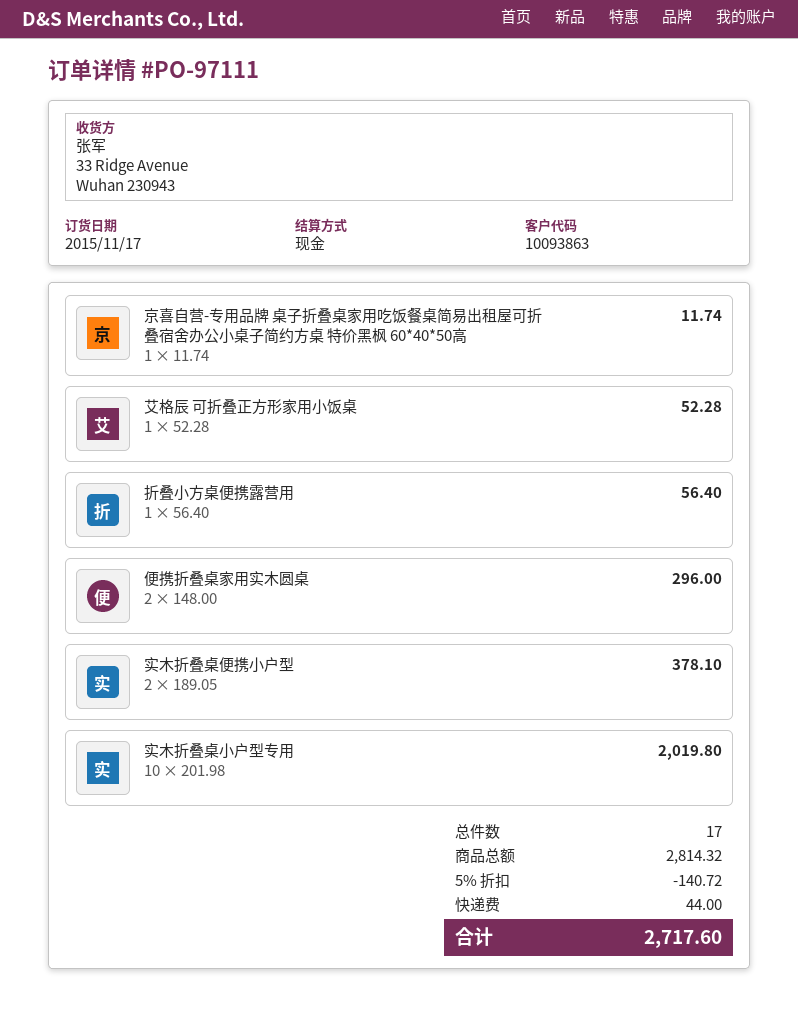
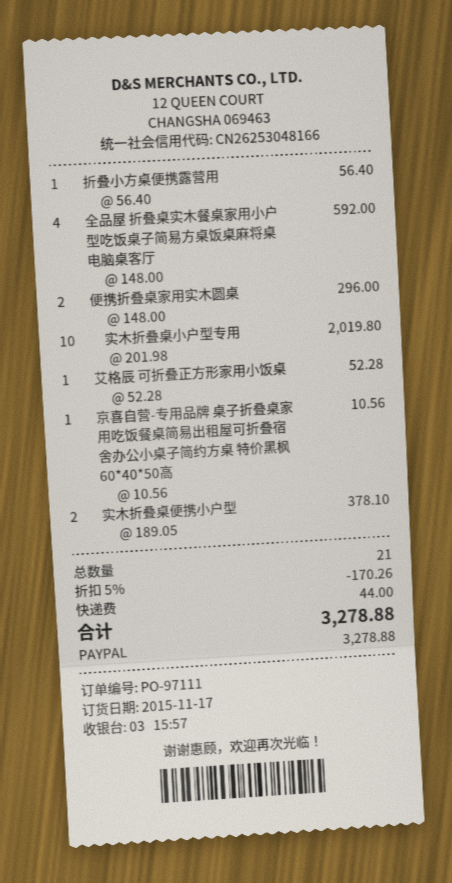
payment method: cash -> PayPal
京喜自营-专用品牌 桌子折叠桌家用吃饭餐桌简易出租屋可折叠宿舍办公小桌子简约方桌 特价黑枫 60*40*50高: 1 x 11.74 = 11.74 -> 1 x 10.56 = 10.56
全品屋 折叠桌实木餐桌家用小户型吃饭桌子简易方桌饭桌麻将桌电脑桌客厅: none -> 4 x 148.00 = 592.00
total quantity: 17 -> 21
discount: 5% = 140.72 -> 5% = 170.26
total: 2717.60 -> 3278.88

